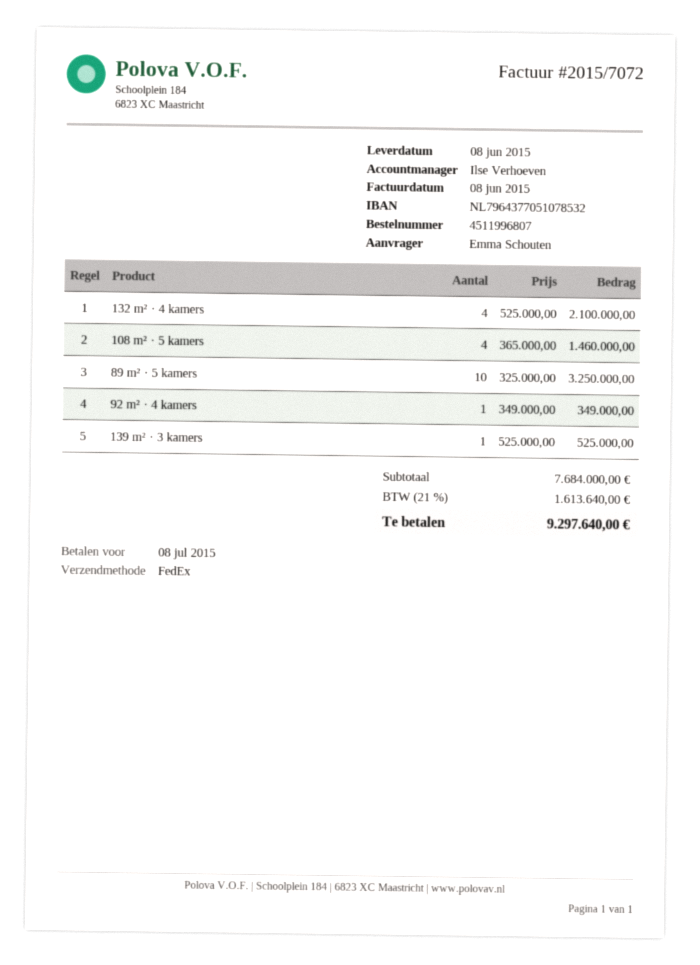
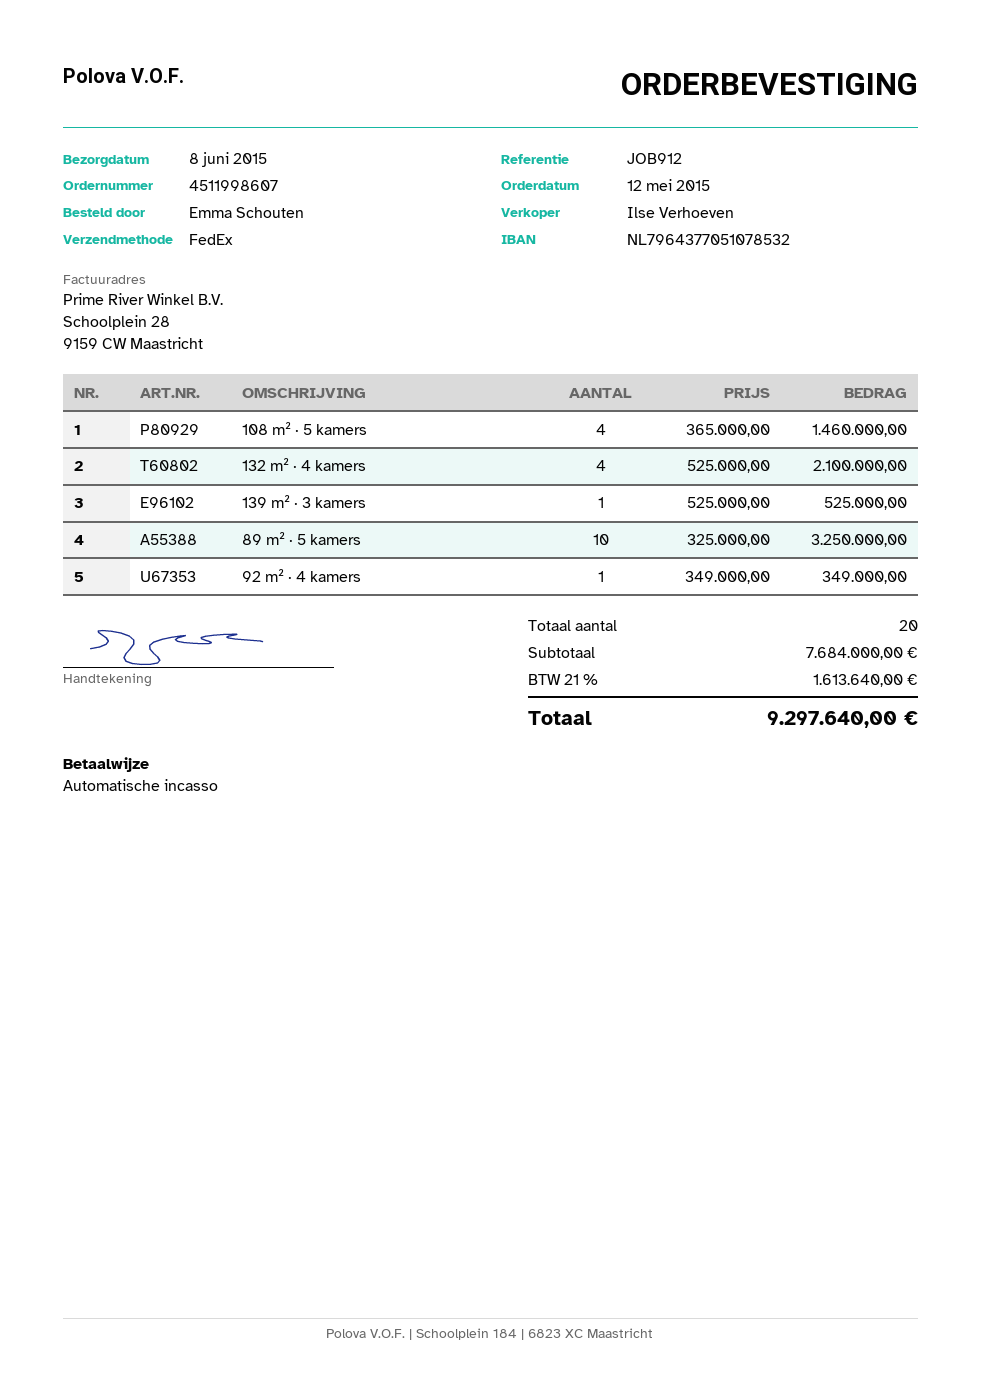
order number: 4511996807 -> 4511998607

